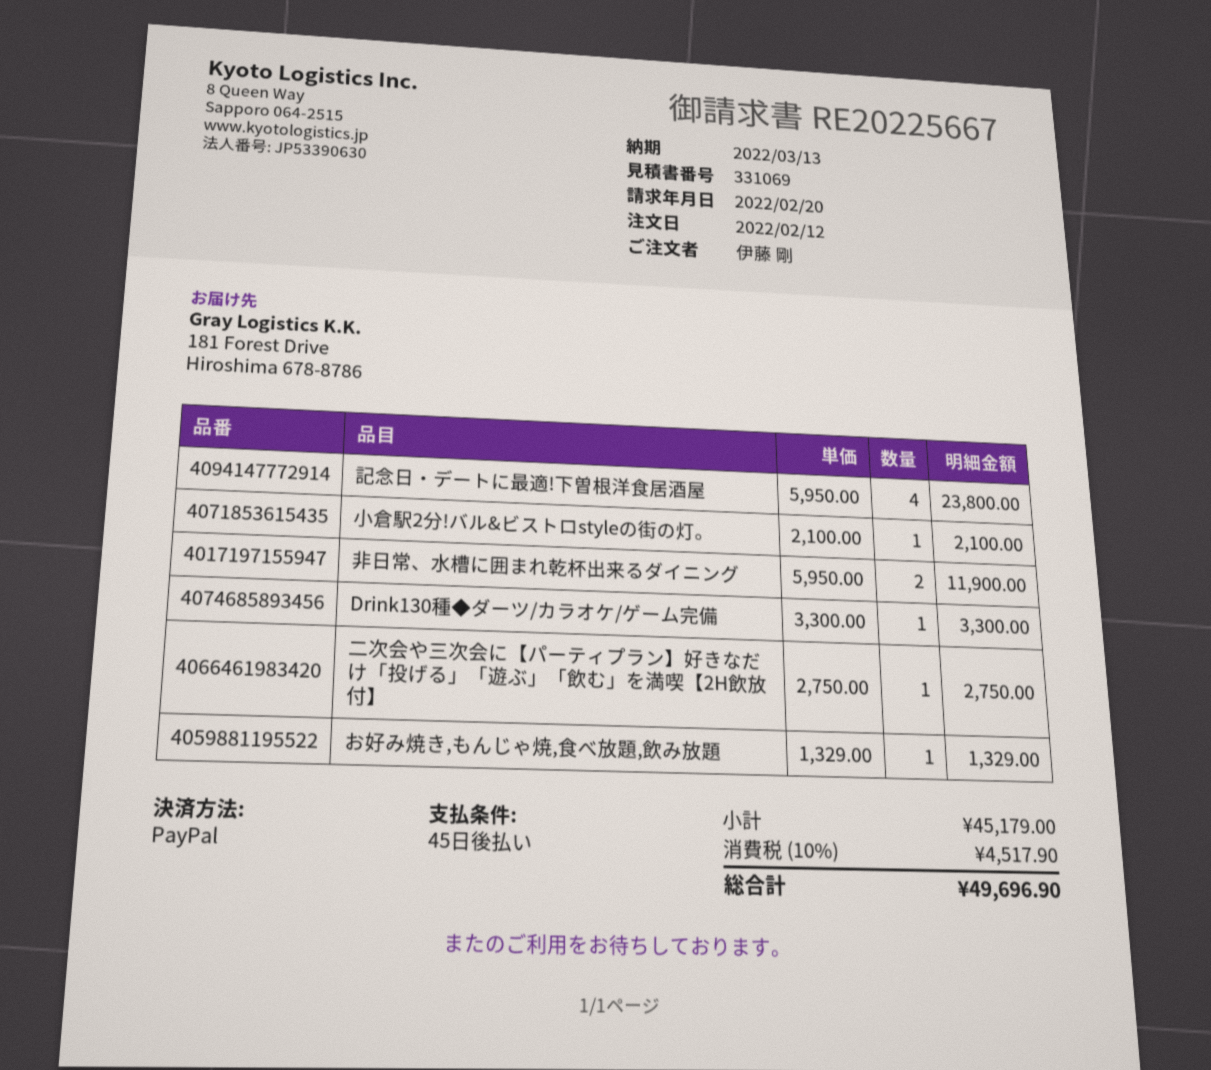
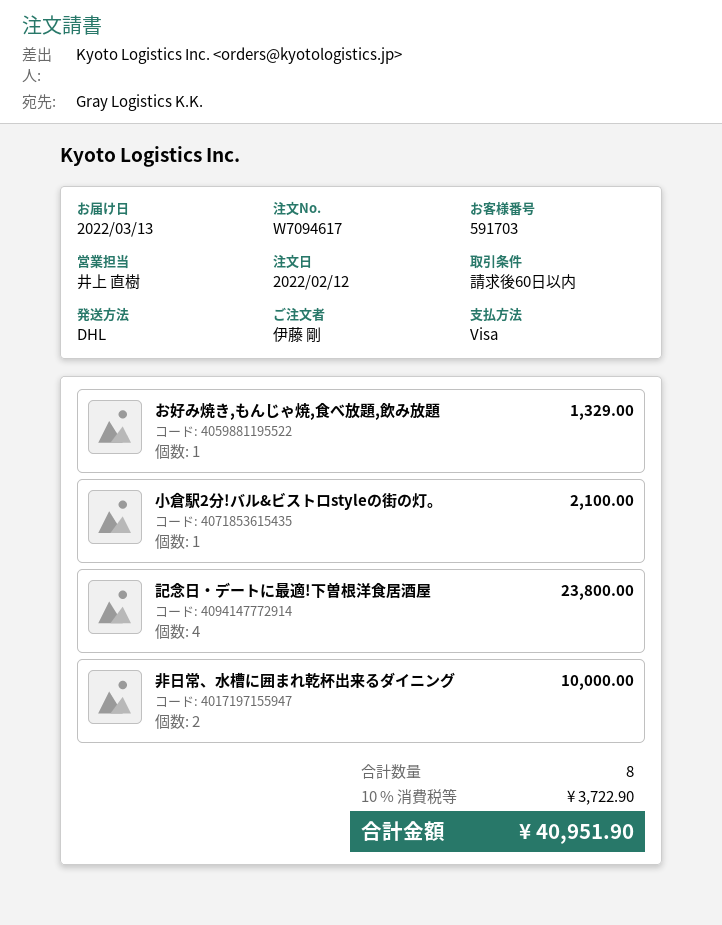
payment terms: 45 days -> 60 days
payment method: PayPal -> Visa
非日常、水槽に囲まれ乾杯出来るダイニング: 2 for 11900.00 -> 2 for 10000.00
Drink130種◆ダーツ/カラオケ/ゲーム完備: 1 for 3300.00 -> none
二次会や三次会に【パーティプラン】好きなだけ「投げる」「遊ぶ」「飲む」を満喫【2H飲放付】: 1 for 2750.00 -> none
tax: 10% = 4517.90 -> 10% = 3722.90
total: 49696.90 -> 40951.90

